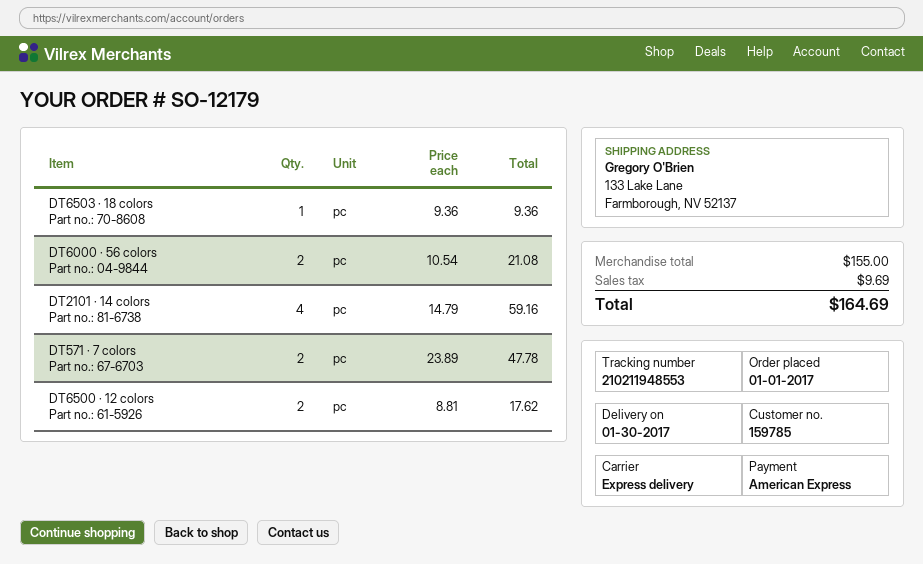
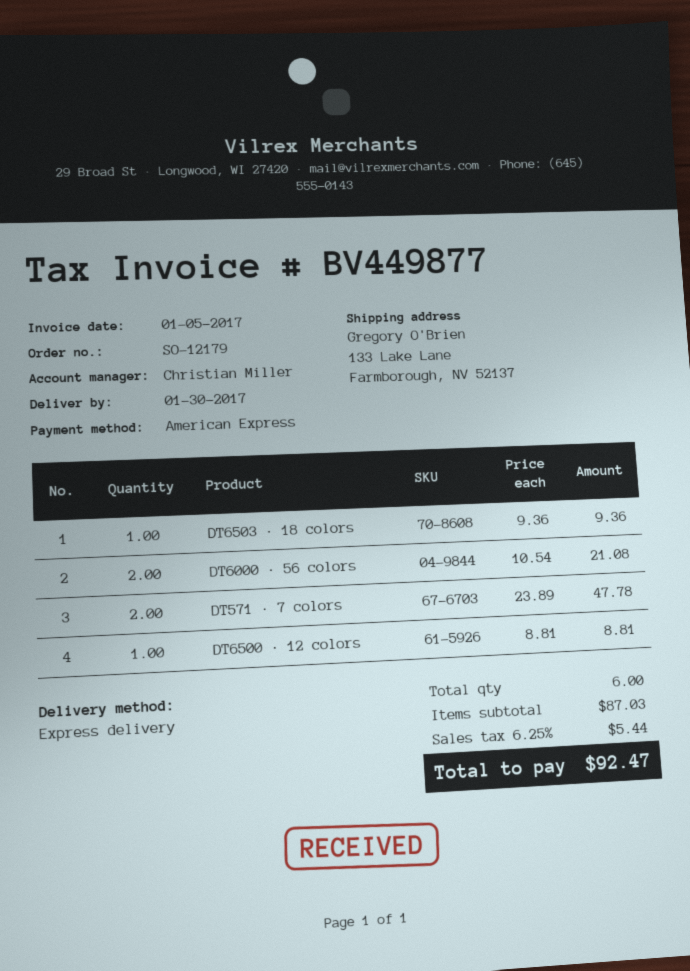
DT2101 · 14 colors: 4 x 14.79 = 59.16 -> none
DT6500 · 12 colors: 2 x 8.81 = 17.62 -> 1 x 8.81 = 8.81
subtotal: 155.00 -> 87.03
tax: 9.69 -> 5.44
total: 164.69 -> 92.47

